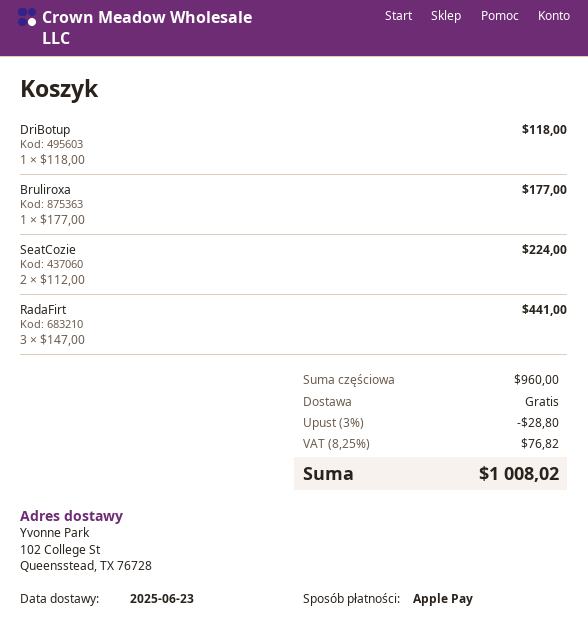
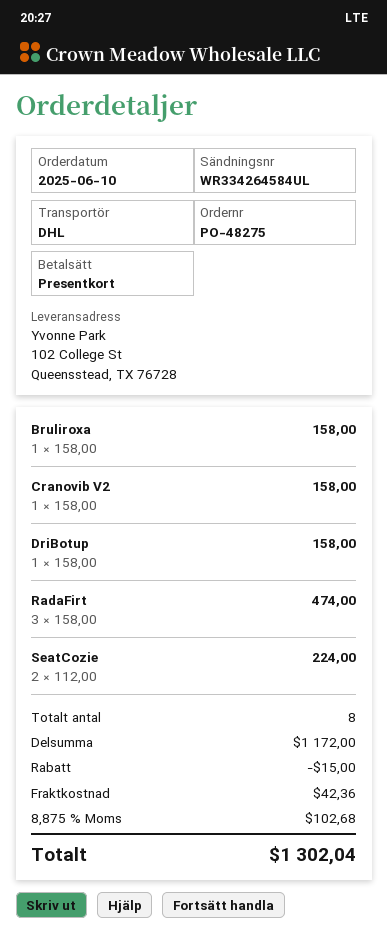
payment method: Apple Pay -> gift card
DriBotup: 1 x 118.00 = 118.00 -> 1 x 158.00 = 158.00
Bruliroxa: 1 x 177.00 = 177.00 -> 1 x 158.00 = 158.00
RadaFirt: 3 x 147.00 = 441.00 -> 3 x 158.00 = 474.00
Cranovib V2: none -> 1 x 158.00 = 158.00
subtotal: 960.00 -> 1172.00
discount: 28.80 -> 15.00
shipping: 0.00 -> 42.36
tax: 8.25% = 76.82 -> 8.875% = 102.68
total: 1008.02 -> 1302.04

